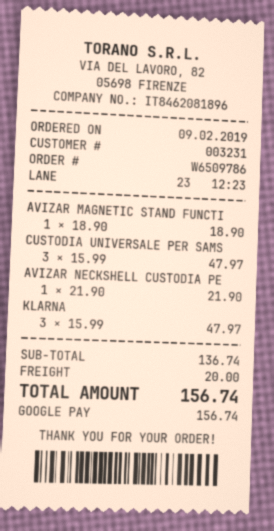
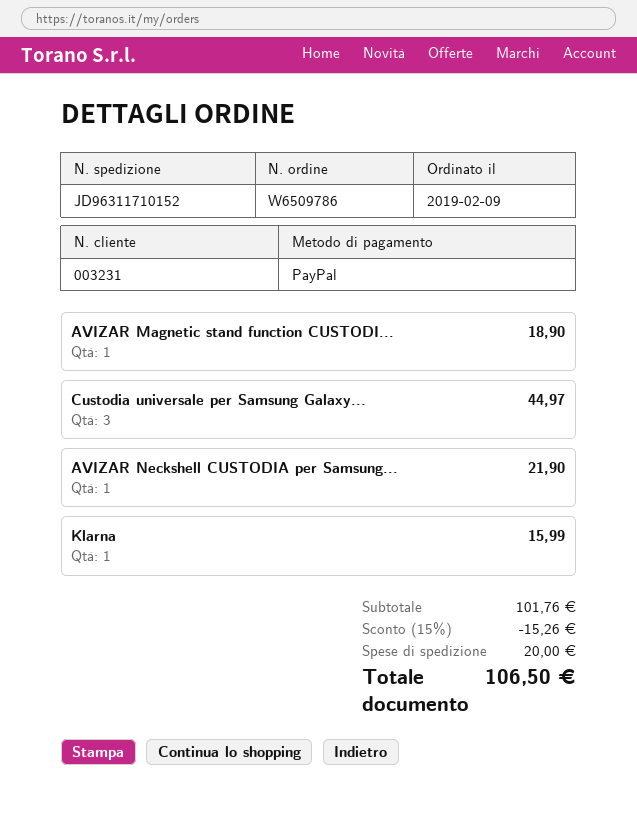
payment method: Google Pay -> PayPal
CUSTODIA UNIVERSALE PER SAMS: 3 for 47.97 -> 3 for 44.97
KLARNA: 3 for 47.97 -> 1 for 15.99
subtotal: 136.74 -> 101.76
discount: none -> 15% = 15.26
total: 156.74 -> 106.50

